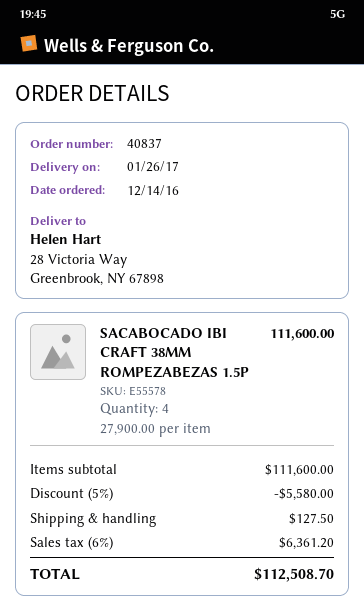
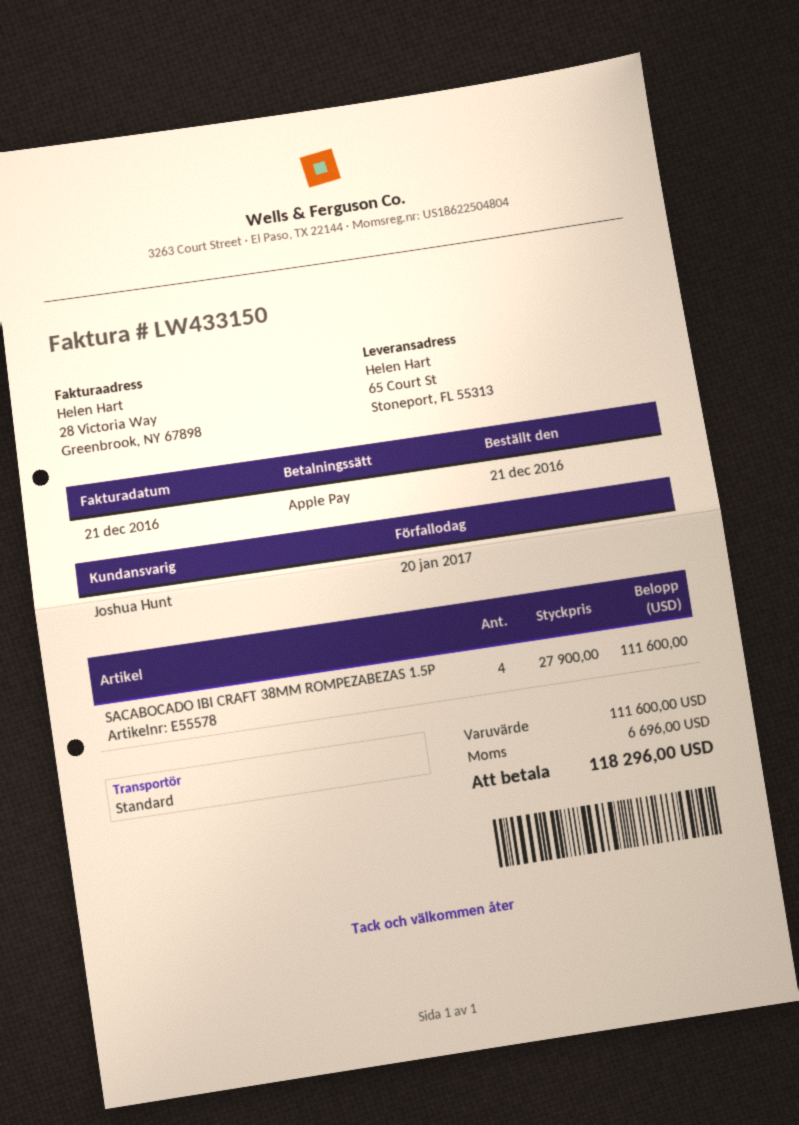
order date: 2016-12-14 -> 2016-12-21
ship to: 28 Victoria Way, Greenbrook, NY 67898 -> 65 Court St, Stoneport, FL 55313
discount: 5% = 5580.00 -> none
shipping: 127.50 -> none
tax: 6361.20 -> 6696.00
total: 112508.70 -> 118296.00

